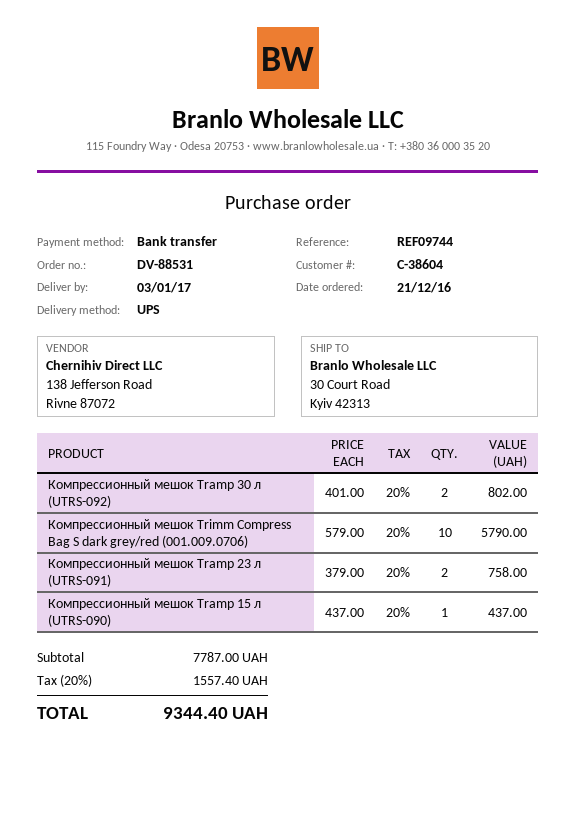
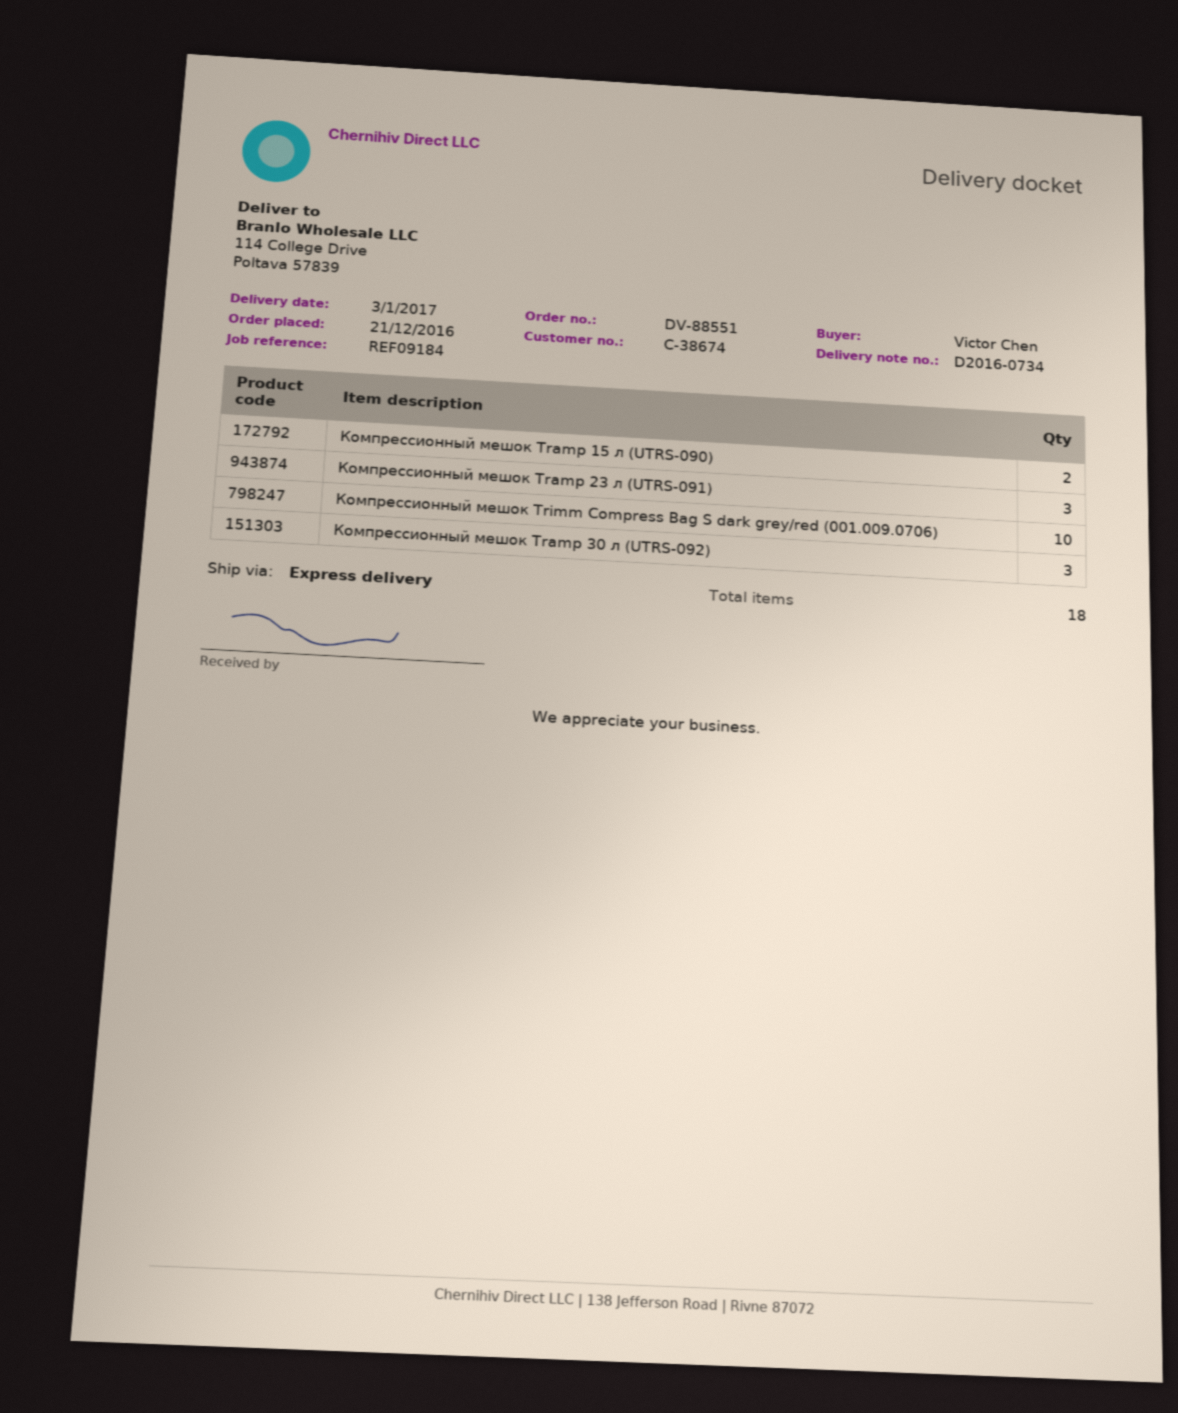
order number: DV-88531 -> DV-88551
customer number: C-38604 -> C-38674
reference: REF09744 -> REF09184
shipping method: UPS -> express
ship to: 30 Court Road, Kyiv 42313 -> 114 College Drive, Poltava 57839
Компрессионный мешок Tramp 30 л (UTRS-092): 2 -> 3
Компрессионный мешок Tramp 23 л (UTRS-091): 2 -> 3
Компрессионный мешок Tramp 15 л (UTRS-090): 1 -> 2

